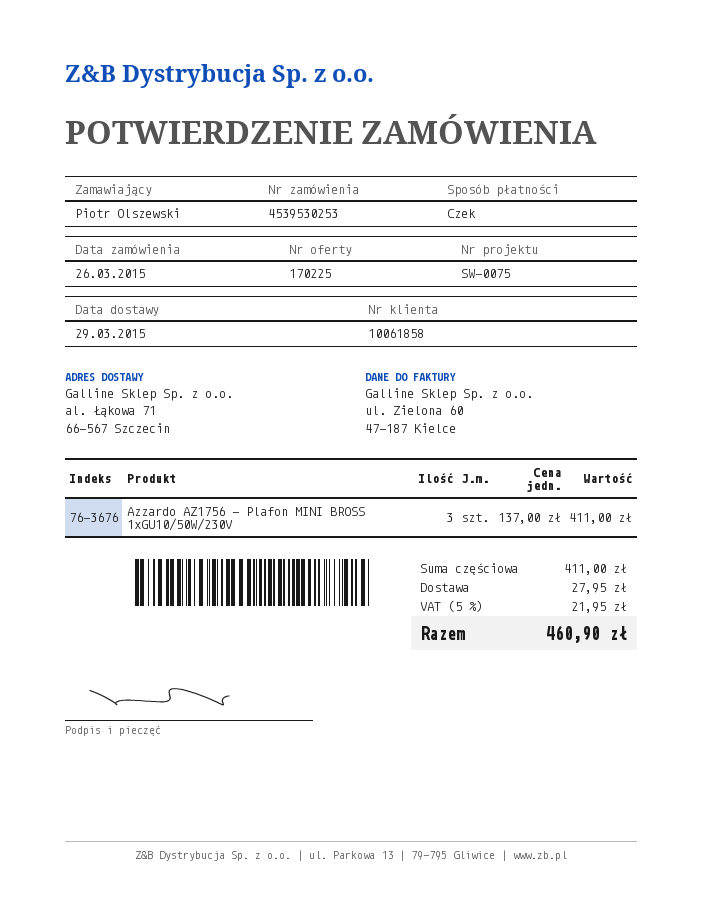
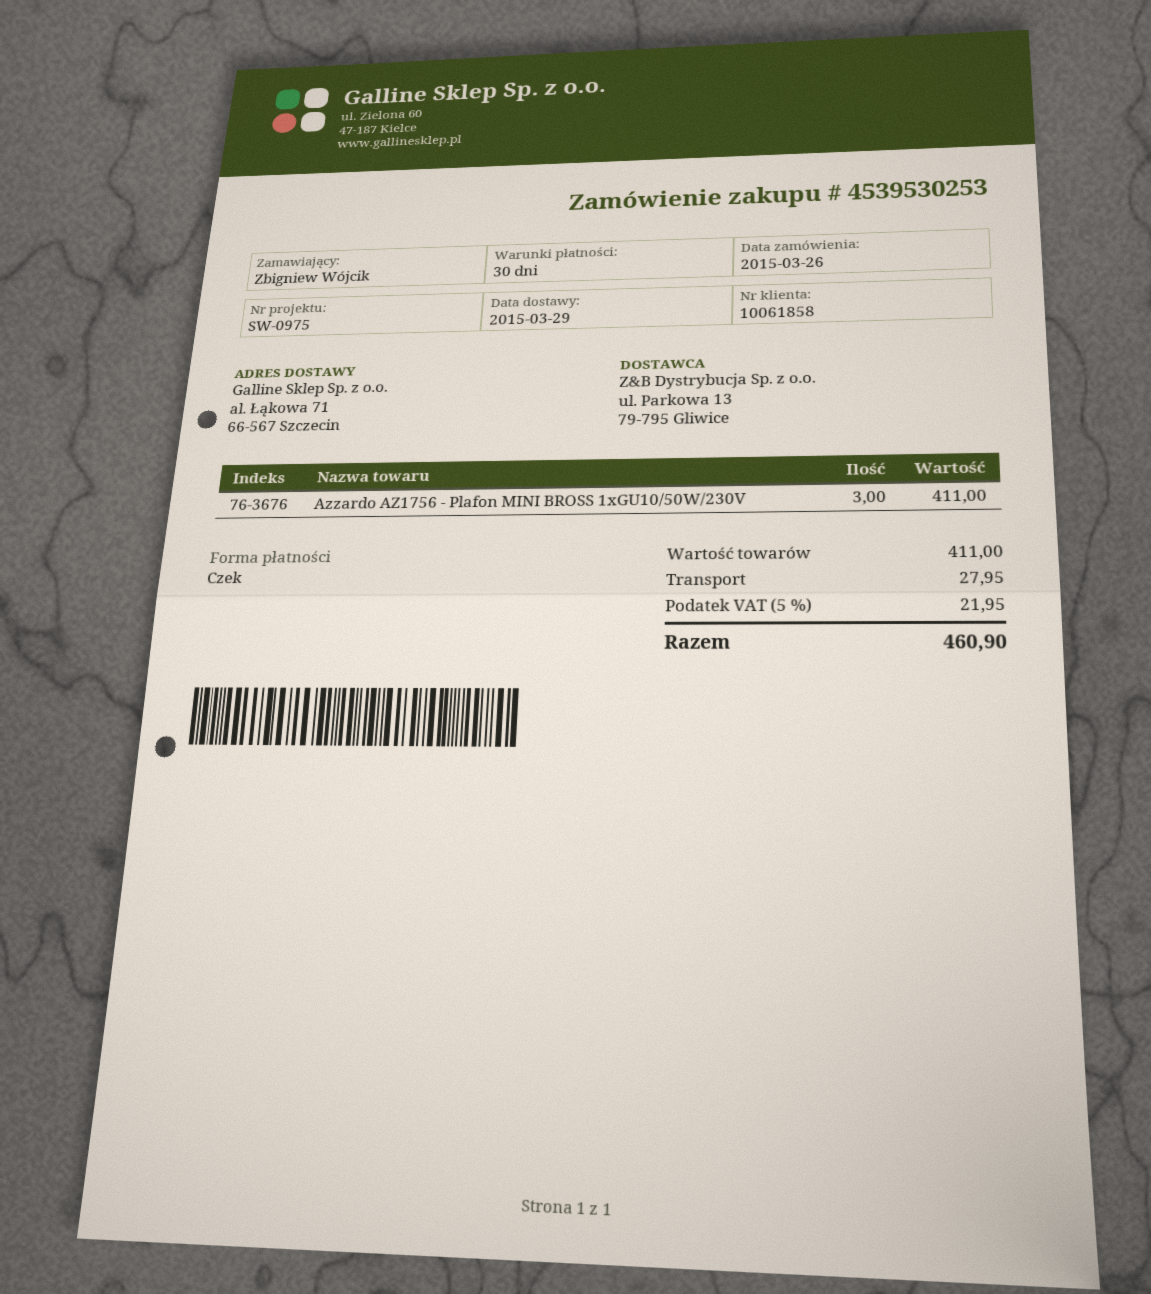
reference: SW-0075 -> SW-0975
ordered by: Piotr Olszewski -> Zbigniew Wójcik

